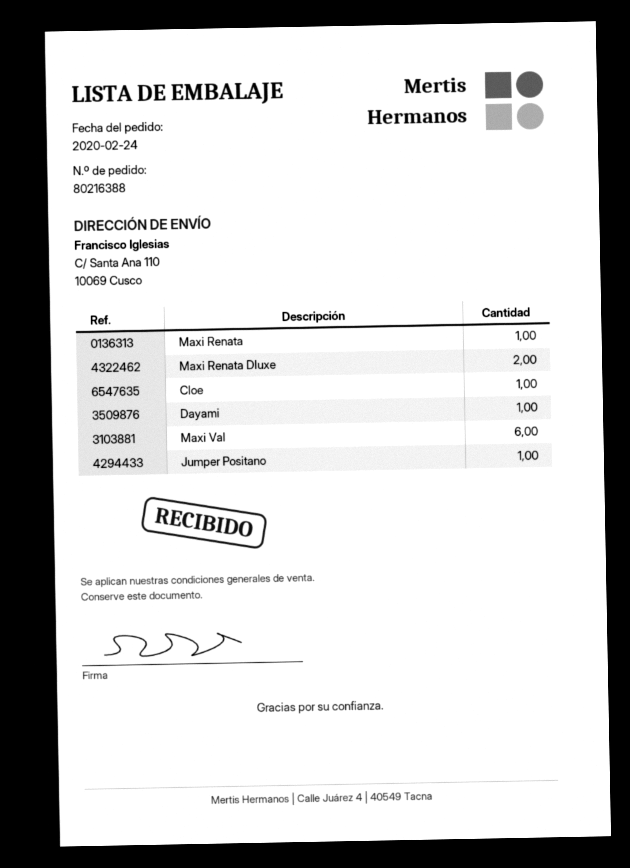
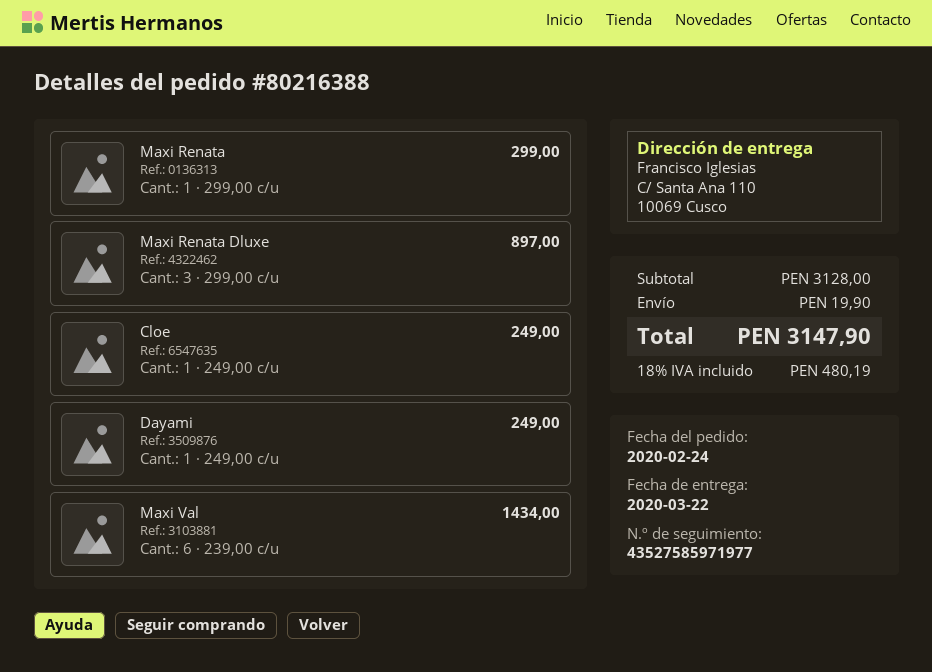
Maxi Renata Dluxe: 2 -> 3
Jumper Positano: 1 -> none

